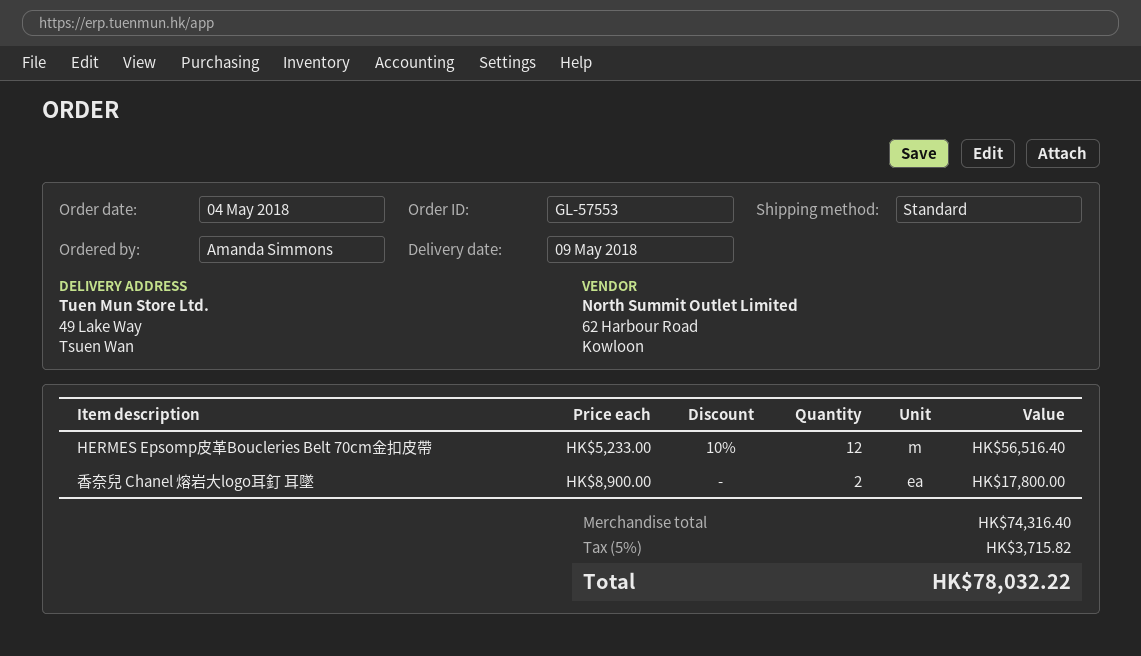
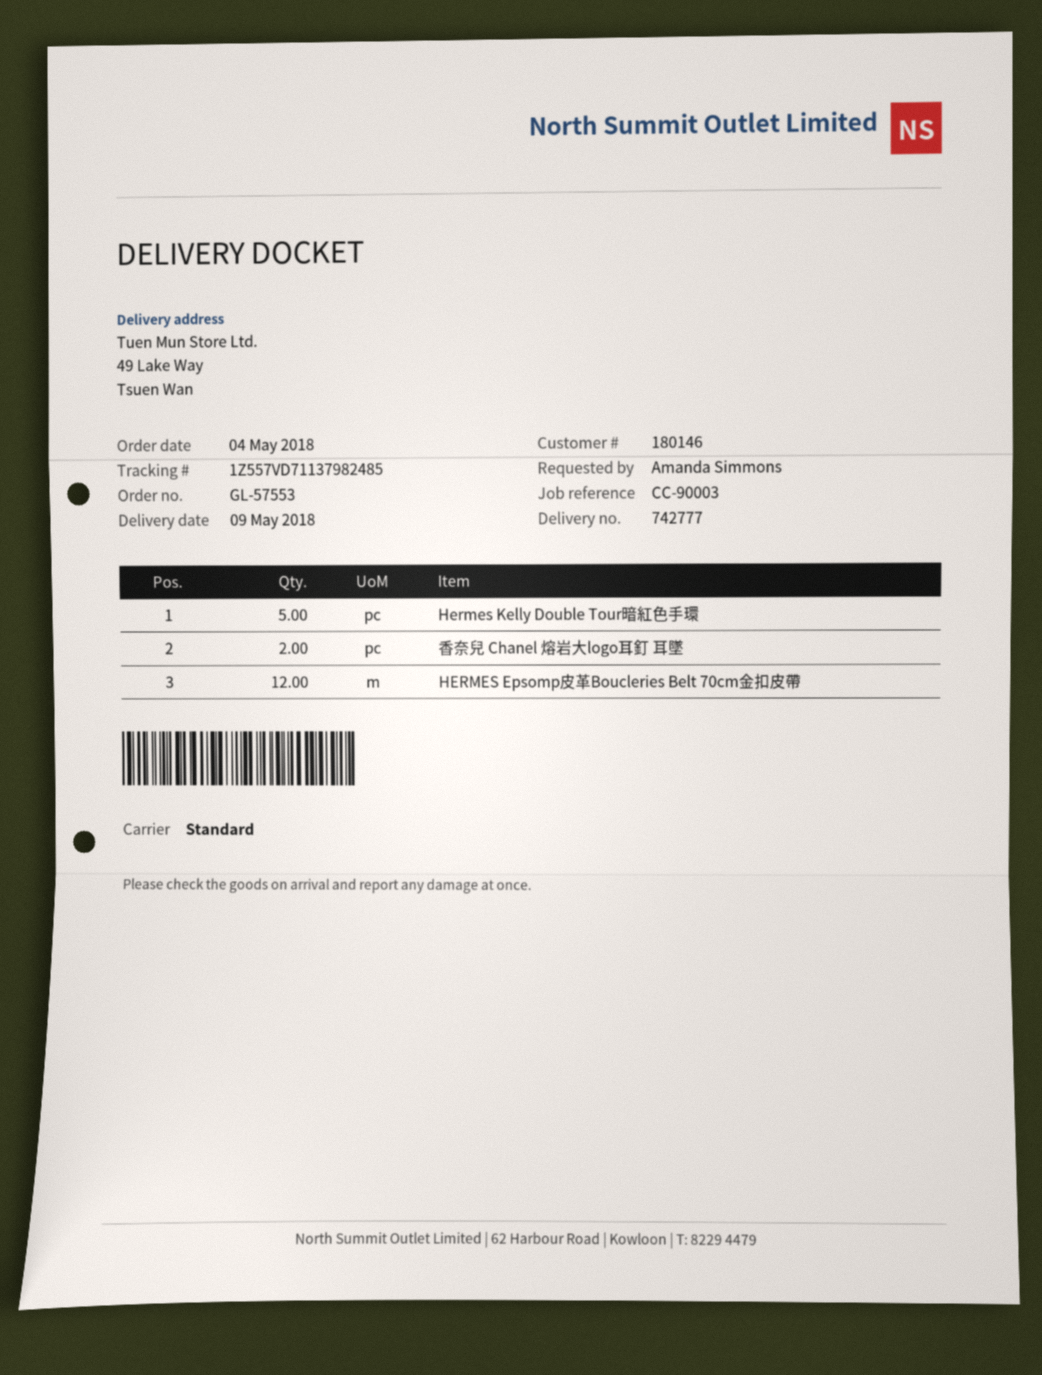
Hermes Kelly Double Tour暗紅色手環: none -> 5

